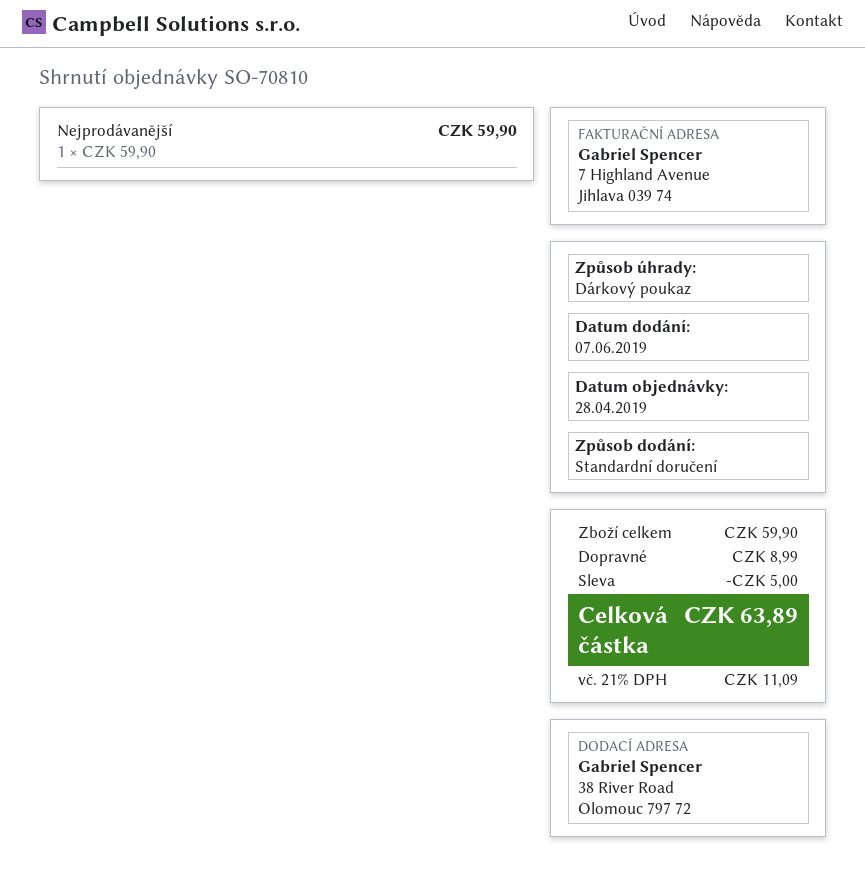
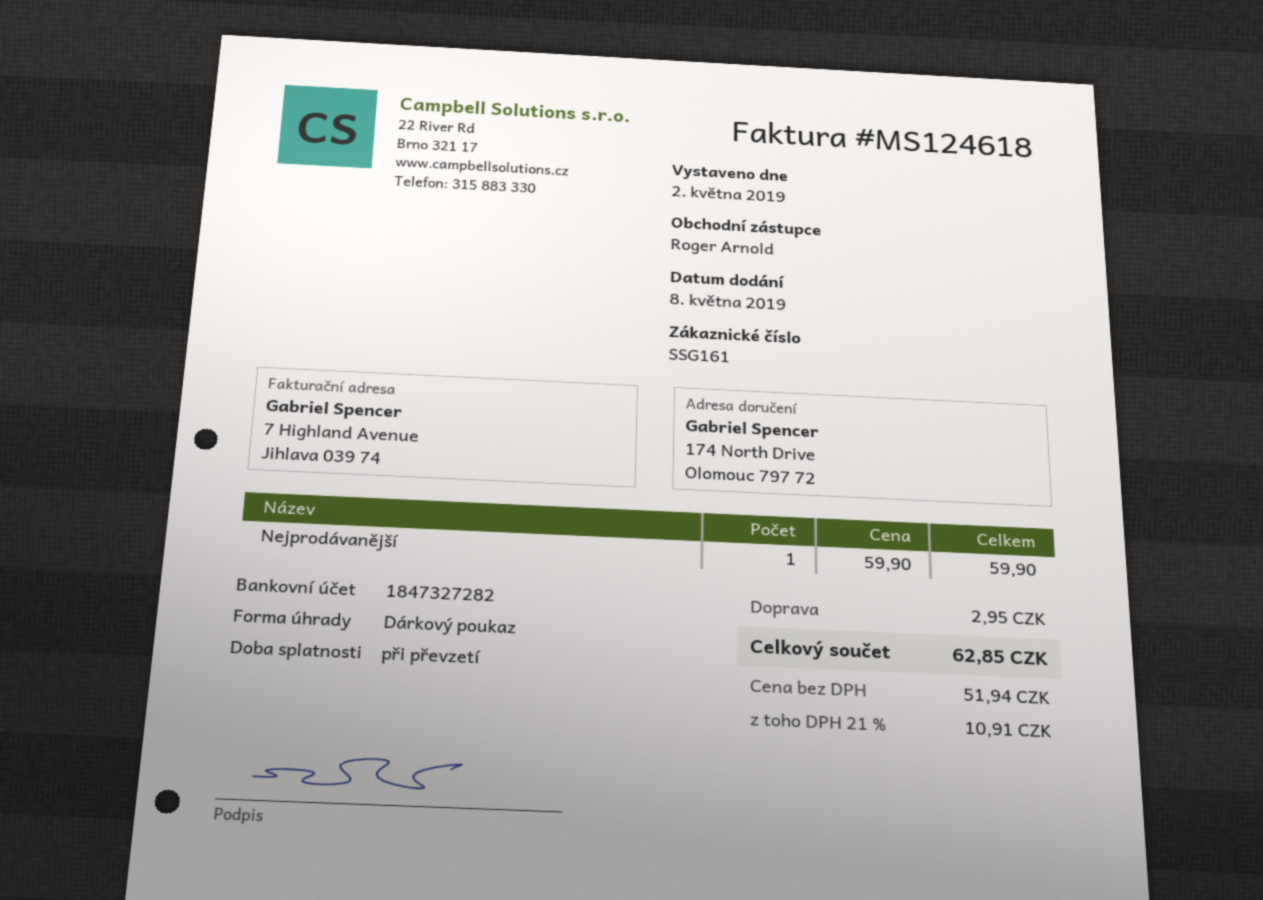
delivery date: 2019-06-07 -> 2019-05-08
ship to: 38 River Road, Olomouc 797 72 -> 174 North Drive, Olomouc 797 72
discount: 5.00 -> none
shipping: 8.99 -> 2.95
tax: 21% = 11.09 -> 21% = 10.91
total: 63.89 -> 62.85

